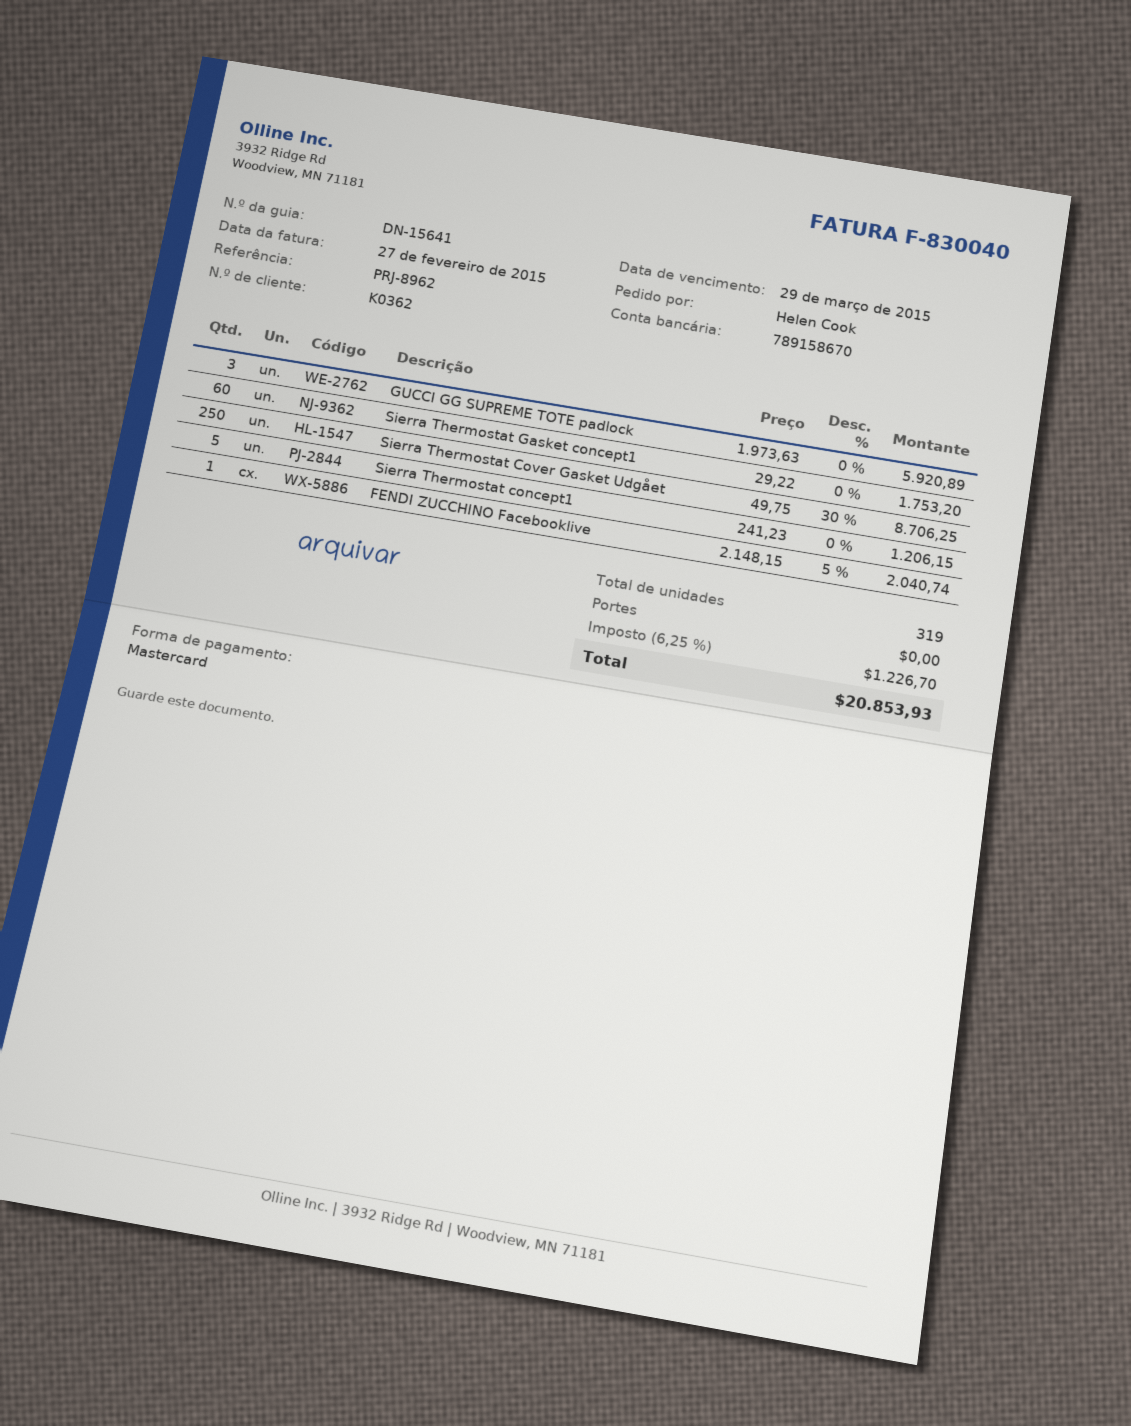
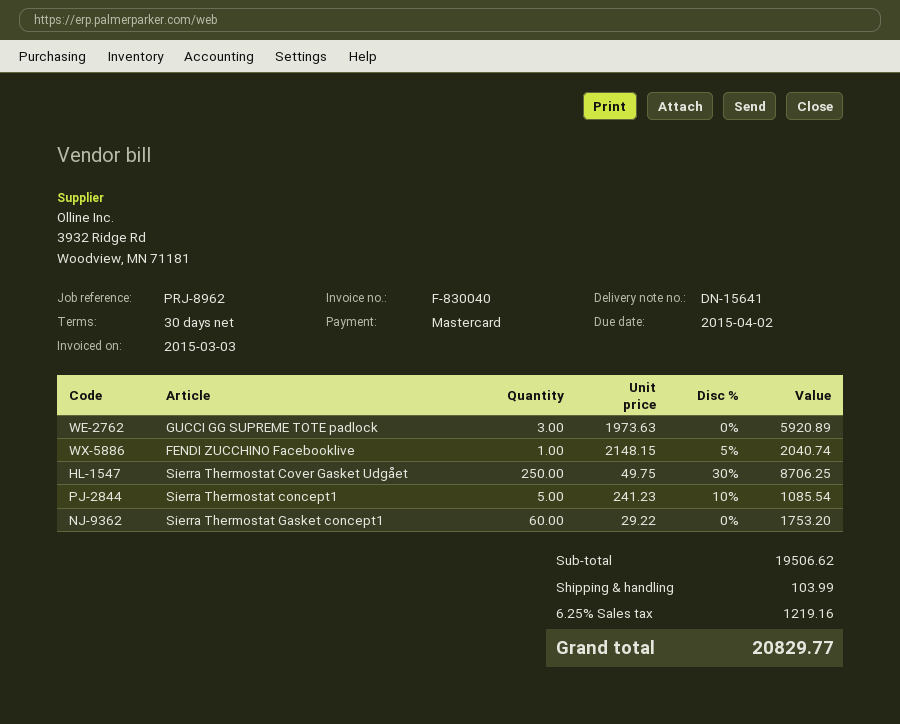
invoice date: 2015-02-27 -> 2015-03-03
due date: 2015-03-29 -> 2015-04-02
Sierra Thermostat concept1: 5 x 241.23 = 1206.15 -> 5 x 241.23 - 10% = 1085.54
shipping: 0.00 -> 103.99
tax: 6.25% = 1226.70 -> 6.25% = 1219.16
total: 20853.93 -> 20829.77

